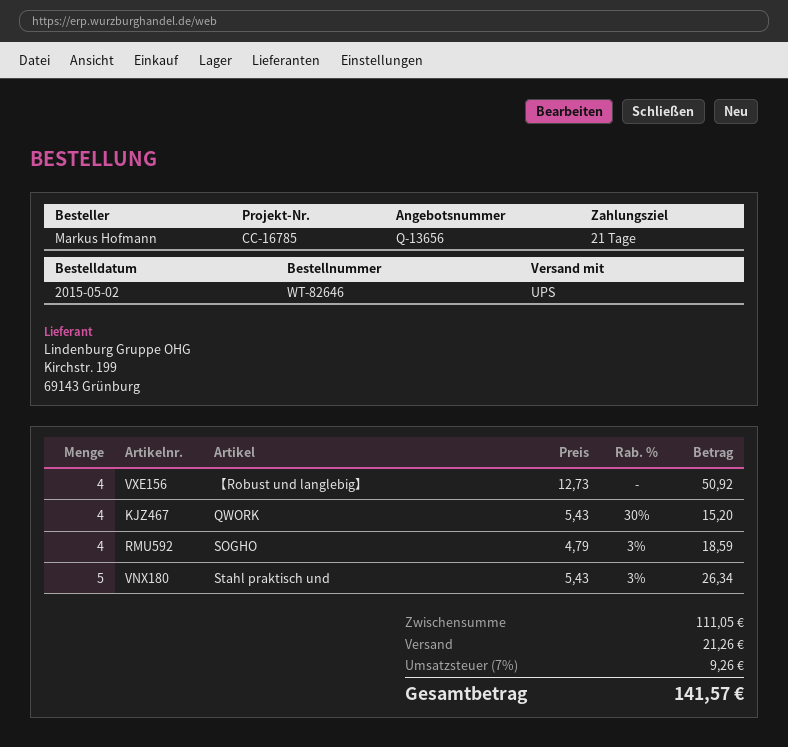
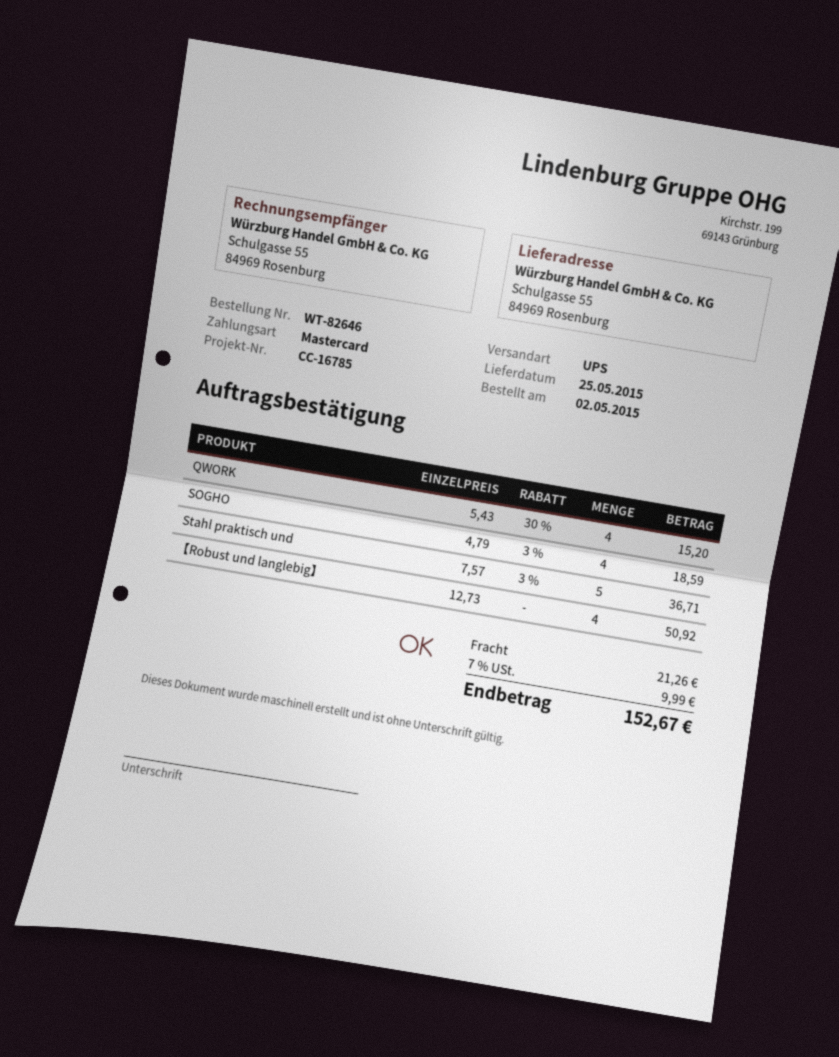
Stahl praktisch und: 5 x 5.43 - 3% = 26.34 -> 5 x 7.57 - 3% = 36.71
tax: 7% = 9.26 -> 7% = 9.99
total: 141.57 -> 152.67

